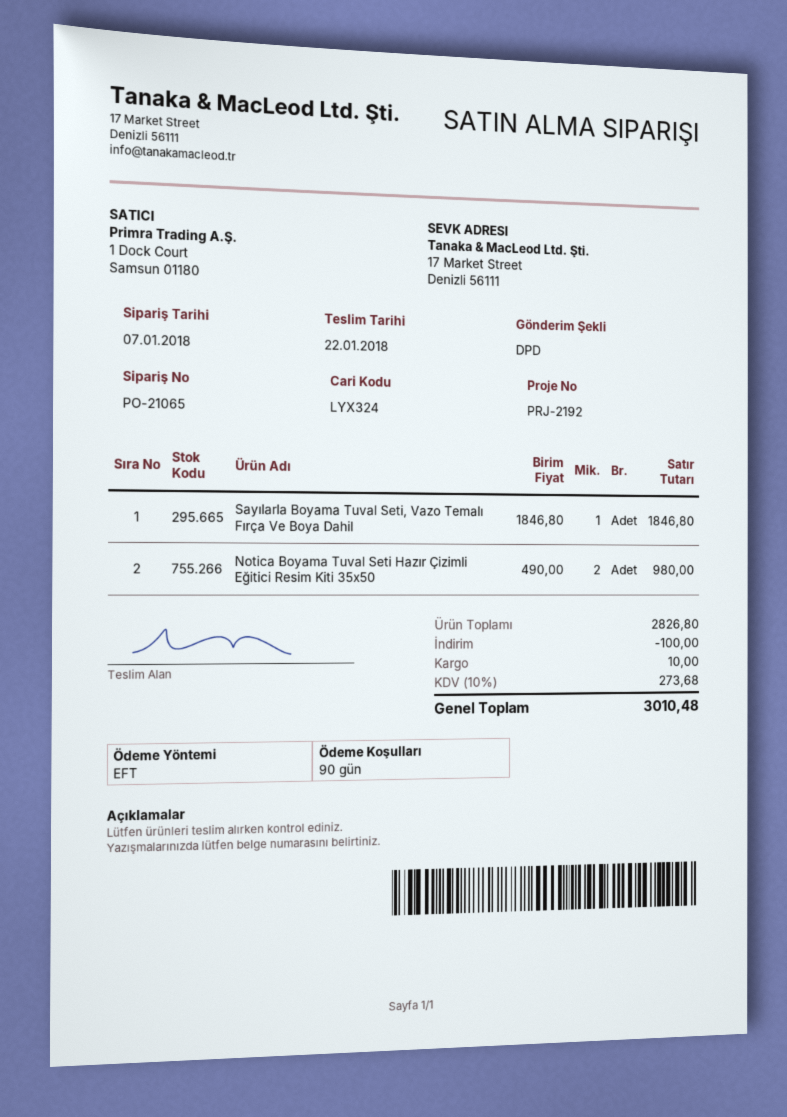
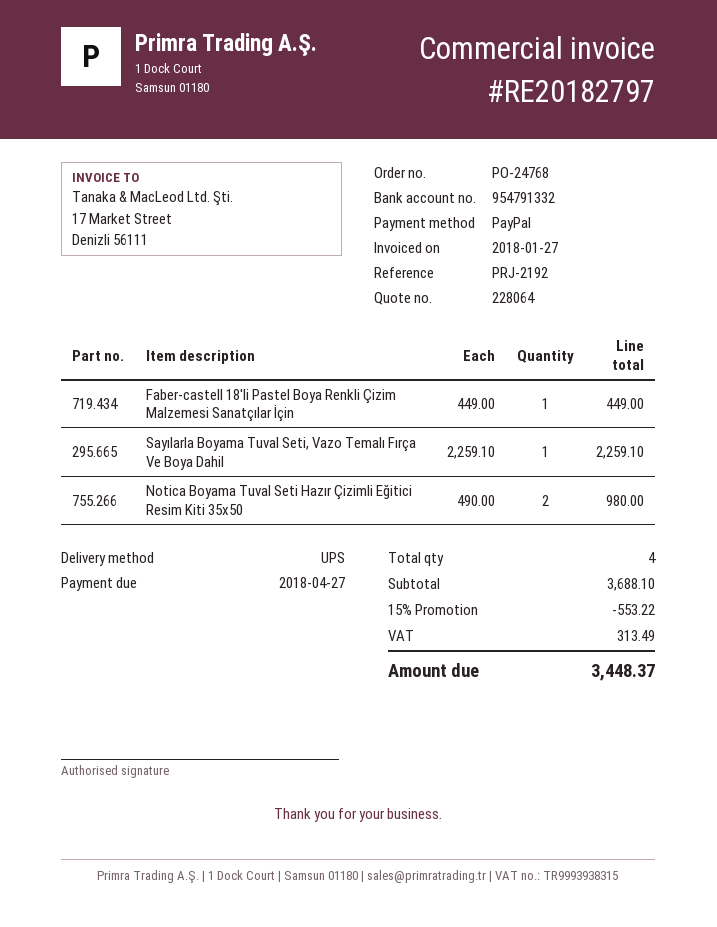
order number: PO-21065 -> PO-24768
payment method: bank transfer -> PayPal
shipping method: DPD -> UPS
Sayılarla Boyama Tuval Seti, Vazo Temalı Fırça Ve Boya Dahil: 1 x 1846.80 = 1846.80 -> 1 x 2259.10 = 2259.10
Faber-castell 18'li Pastel Boya Renkli Çizim Malzemesi Sanatçılar İçin: none -> 1 x 449.00 = 449.00
subtotal: 2826.80 -> 3688.10
discount: 100.00 -> 553.22
shipping: 10.00 -> none
tax: 273.68 -> 313.49
total: 3010.48 -> 3448.37

